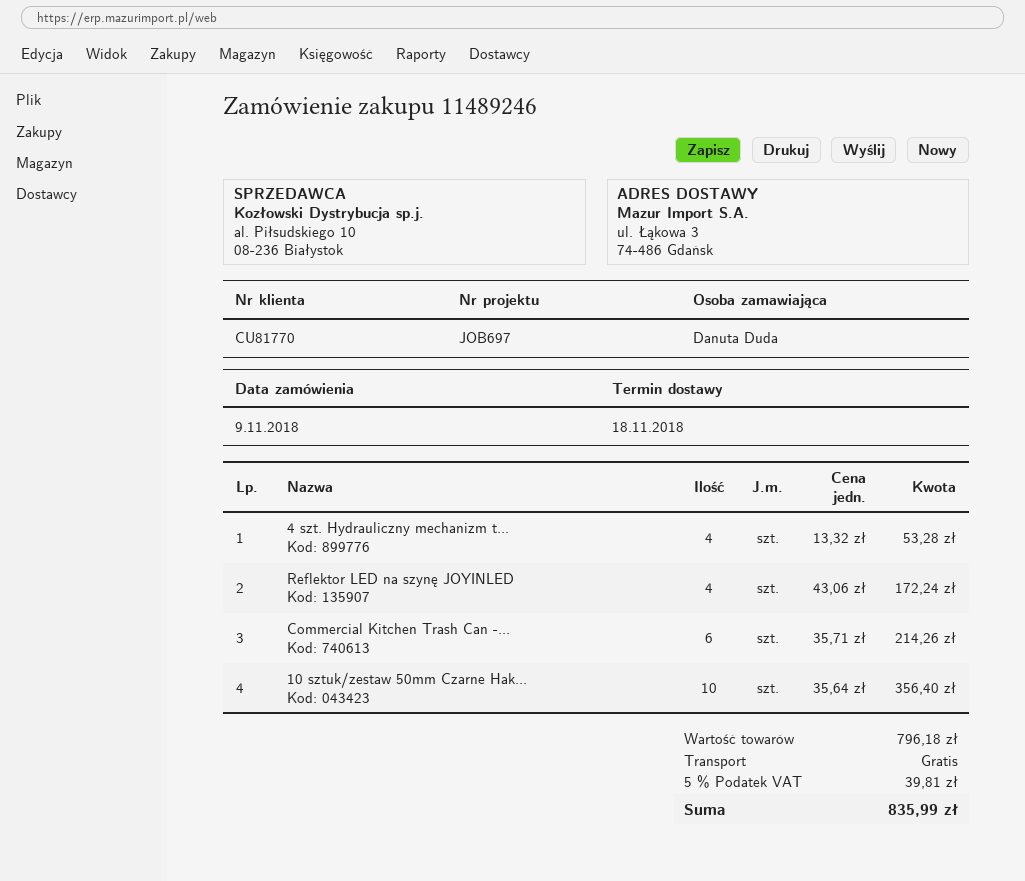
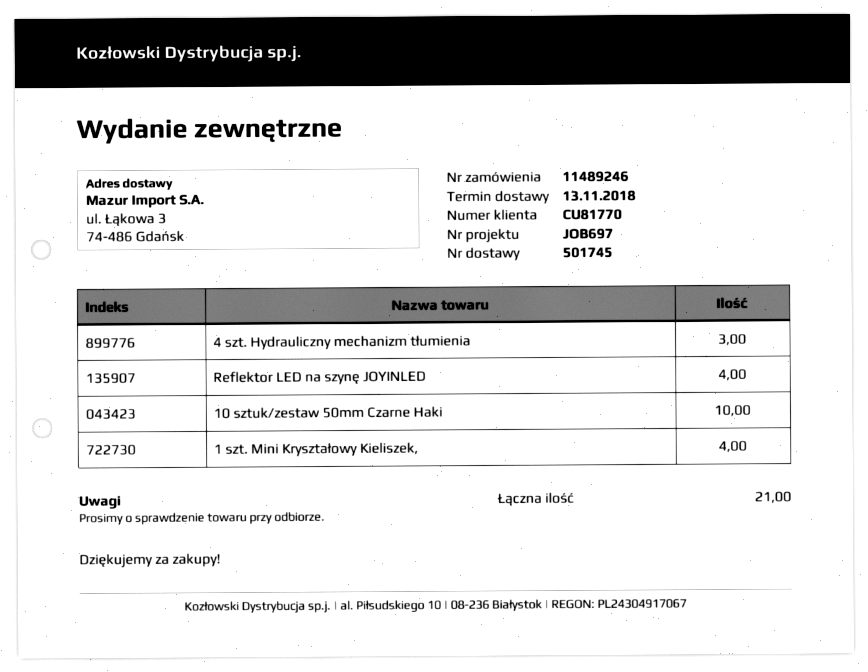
delivery date: 2018-11-18 -> 2018-11-13
4 szt. Hydrauliczny mechanizm t...: 4 -> 3
Commercial Kitchen Trash Can -...: 6 -> none
1 szt. Mini Kryształowy Kieliszek,: none -> 4

